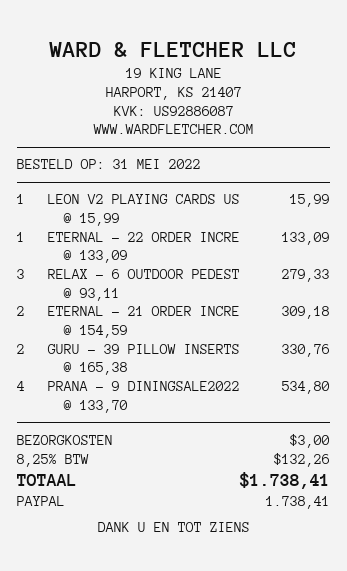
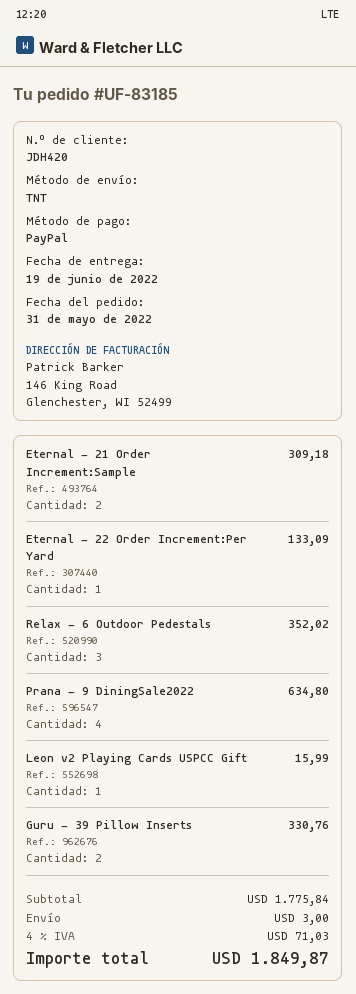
RELAX - 6 OUTDOOR PEDEST: 3 for 279.33 -> 3 for 352.02
PRANA - 9 DININGSALE2022: 4 for 534.80 -> 4 for 634.80
tax: 8.25% = 132.26 -> 4% = 71.03
total: 1738.41 -> 1849.87

